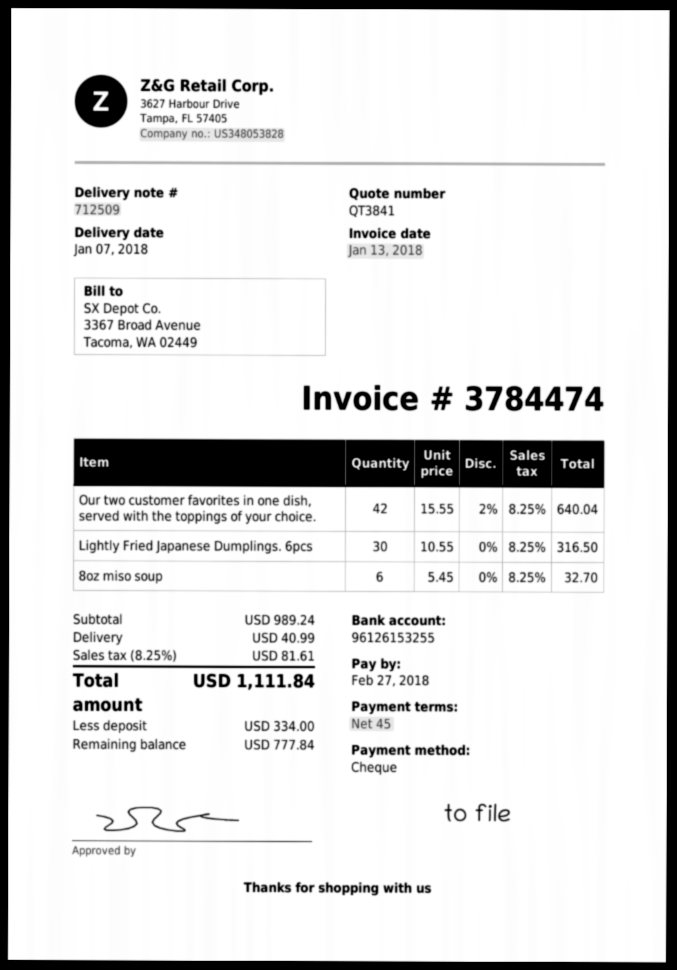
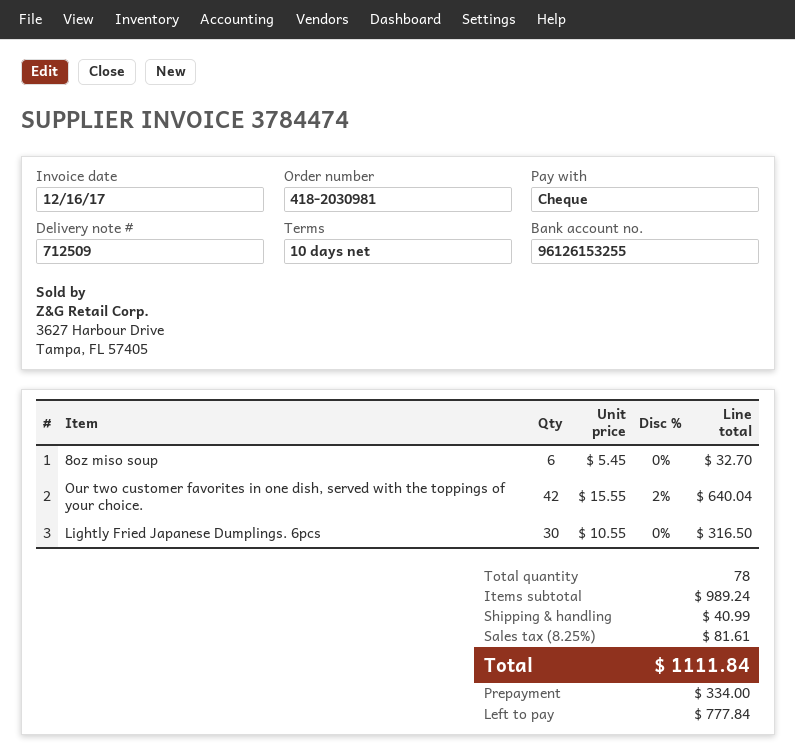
invoice date: 2018-01-13 -> 2017-12-16
payment terms: 45 days -> 10 days

